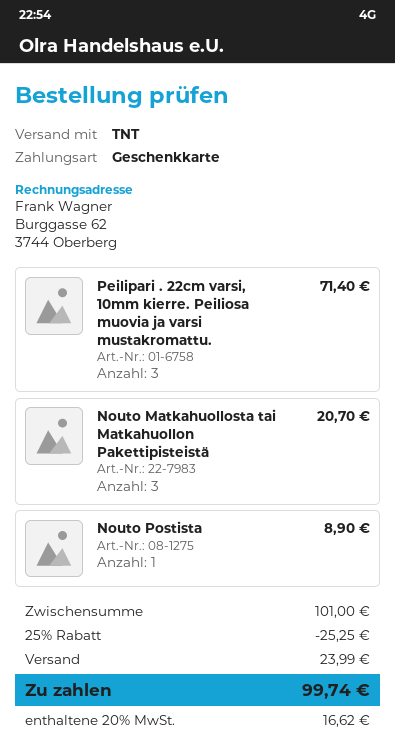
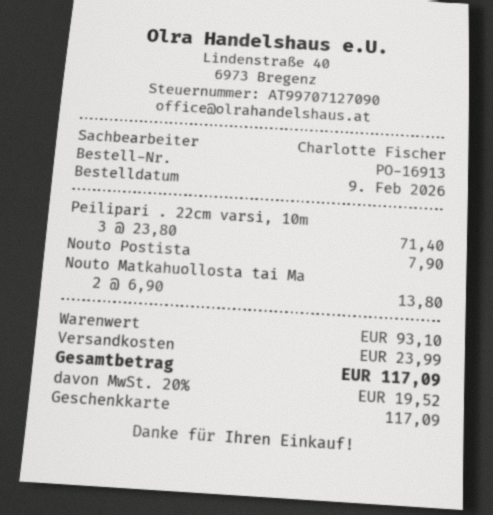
Nouto Matkahuollosta tai Matkahuollon Pakettipisteistä: 3 for 20.70 -> 2 for 13.80
Nouto Postista: 1 for 8.90 -> 1 for 7.90
subtotal: 101.00 -> 93.10
discount: 25% = 25.25 -> none
tax: 20% = 16.62 -> 20% = 19.52
total: 99.74 -> 117.09

